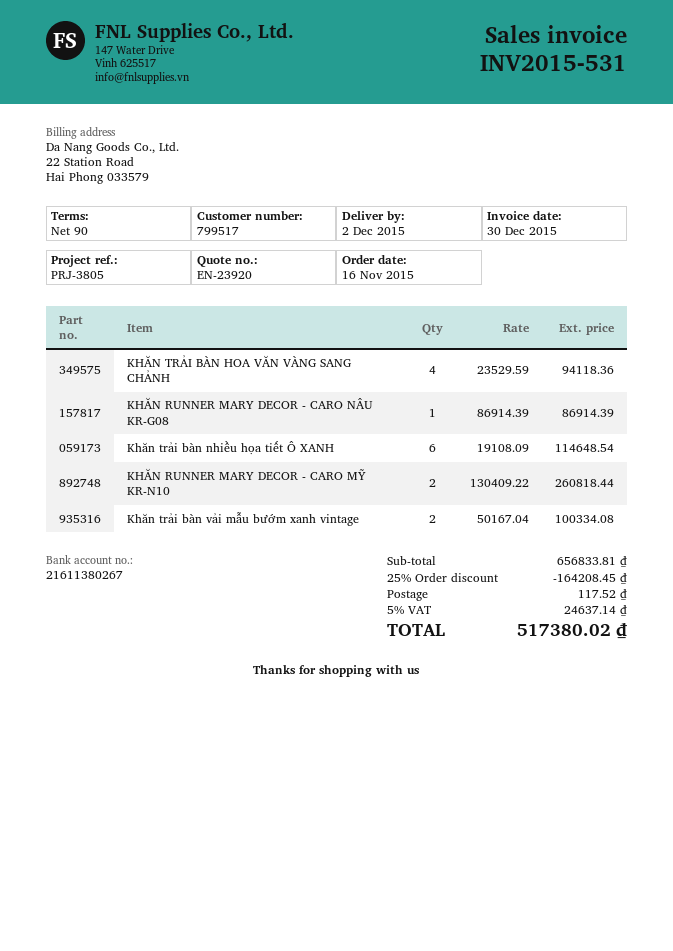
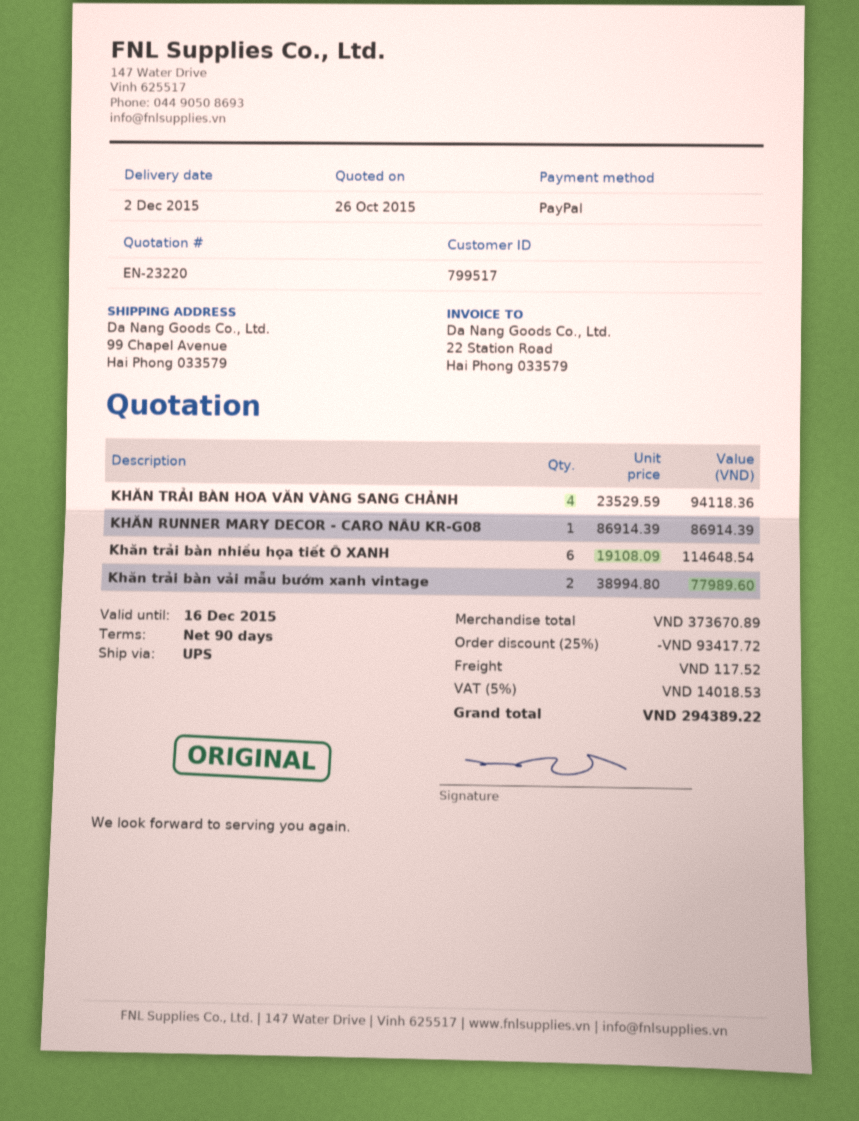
quote number: EN-23920 -> EN-23220
KHĂN RUNNER MARY DECOR - CARO MỸ KR-N10: 2 x 130409.22 = 260818.44 -> none
Khăn trải bàn vải mẫu bướm xanh vintage: 2 x 50167.04 = 100334.08 -> 2 x 38994.80 = 77989.60
subtotal: 656833.81 -> 373670.89
discount: 25% = 164208.45 -> 25% = 93417.72
tax: 5% = 24637.14 -> 5% = 14018.53
total: 517380.02 -> 294389.22

